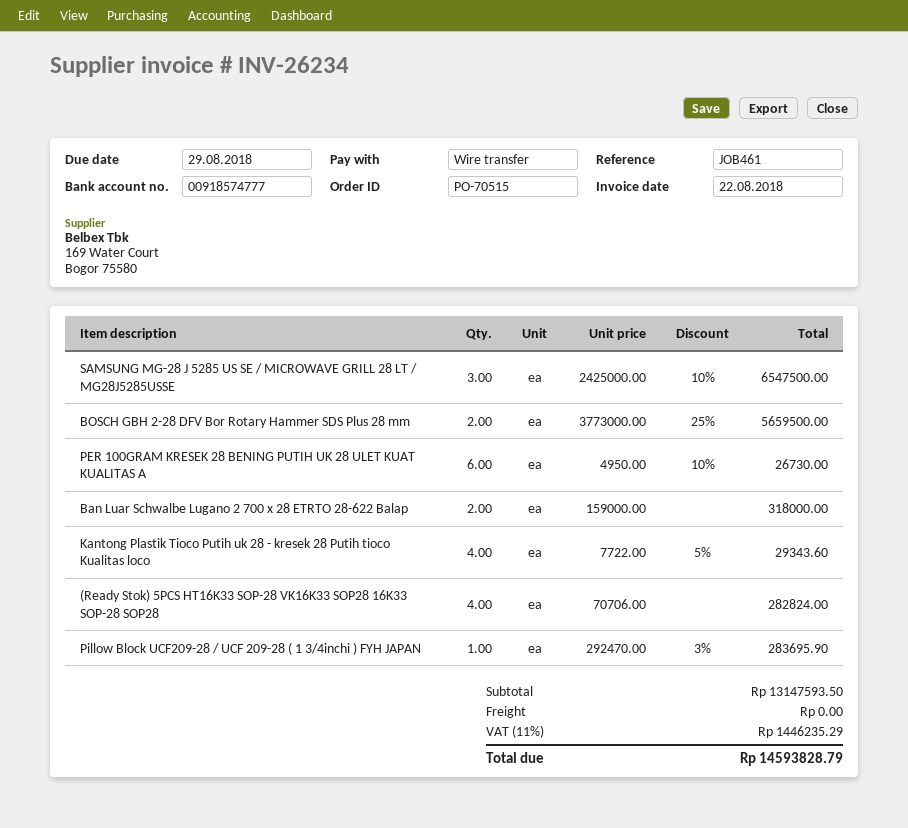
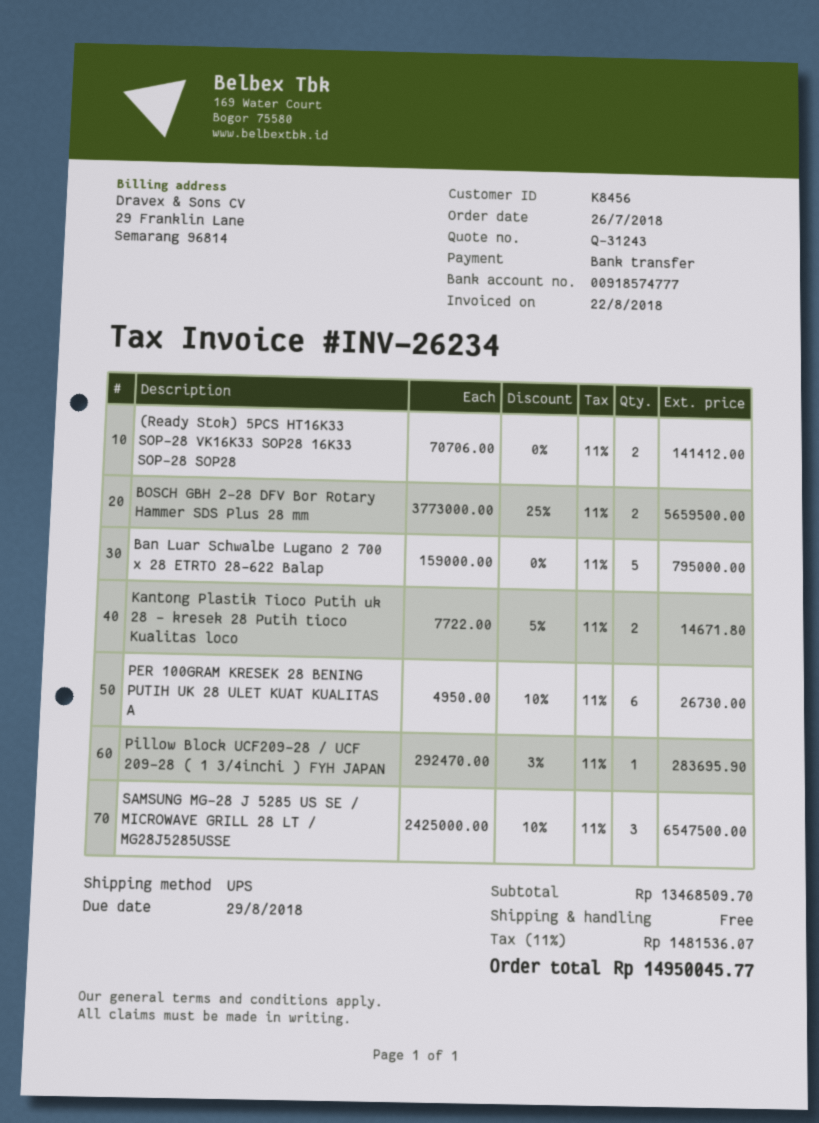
Ban Luar Schwalbe Lugano 2 700 x 28 ETRTO 28-622 Balap: 2 x 159000.00 = 318000.00 -> 5 x 159000.00 = 795000.00
Kantong Plastik Tioco Putih uk 28 - kresek 28 Putih tioco Kualitas loco: 4 x 7722.00 - 5% = 29343.60 -> 2 x 7722.00 - 5% = 14671.80
(Ready Stok) 5PCS HT16K33 SOP-28 VK16K33 SOP28 16K33 SOP-28 SOP28: 4 x 70706.00 = 282824.00 -> 2 x 70706.00 = 141412.00
subtotal: 13147593.50 -> 13468509.70
tax: 11% = 1446235.29 -> 11% = 1481536.07
total: 14593828.79 -> 14950045.77

